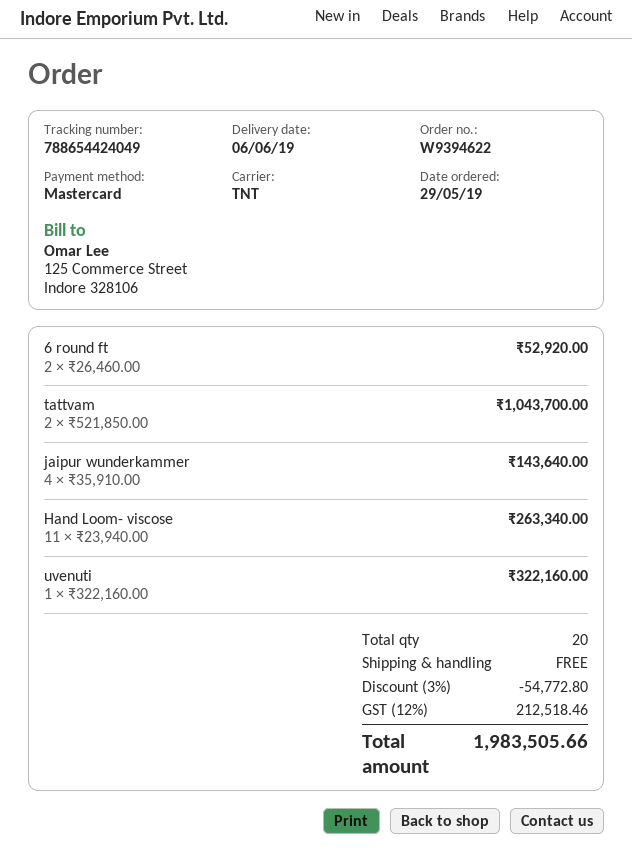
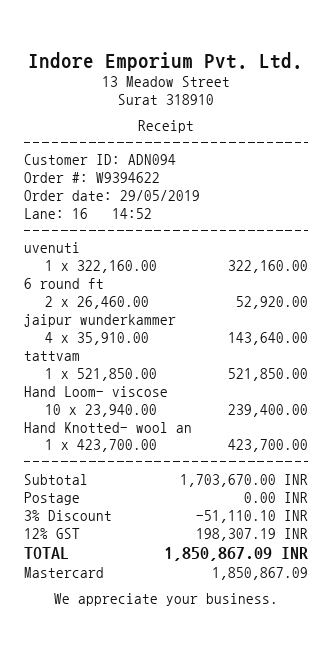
tattvam: 2 x 521850.00 = 1043700.00 -> 1 x 521850.00 = 521850.00
Hand Loom- viscose: 11 x 23940.00 = 263340.00 -> 10 x 23940.00 = 239400.00
Hand Knotted- wool an: none -> 1 x 423700.00 = 423700.00
discount: 3% = 54772.80 -> 3% = 51110.10
tax: 12% = 212518.46 -> 12% = 198307.19
total: 1983505.66 -> 1850867.09

